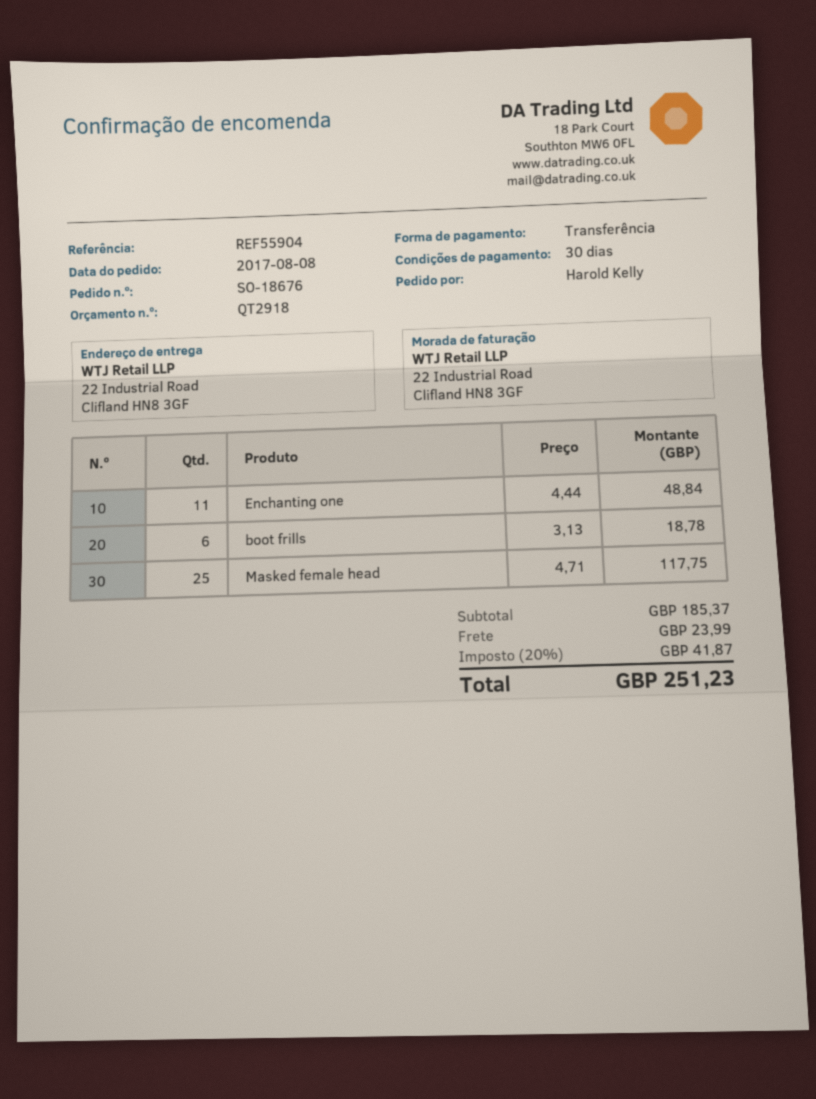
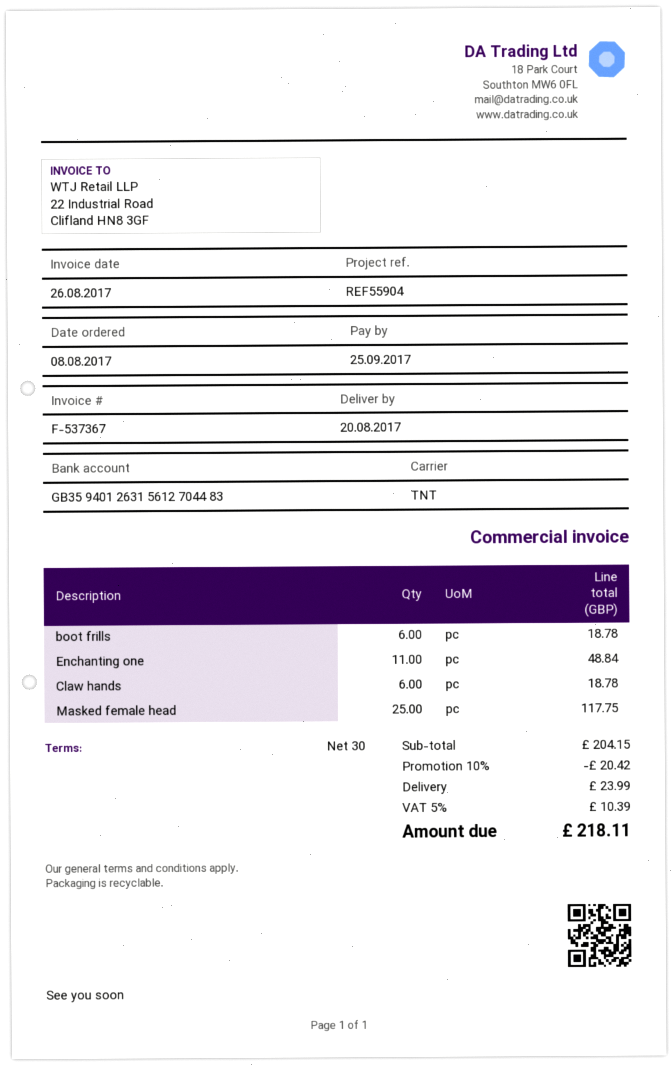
Claw hands: none -> 6 for 18.78
subtotal: 185.37 -> 204.15
discount: none -> 10% = 20.42
tax: 20% = 41.87 -> 5% = 10.39
total: 251.23 -> 218.11

